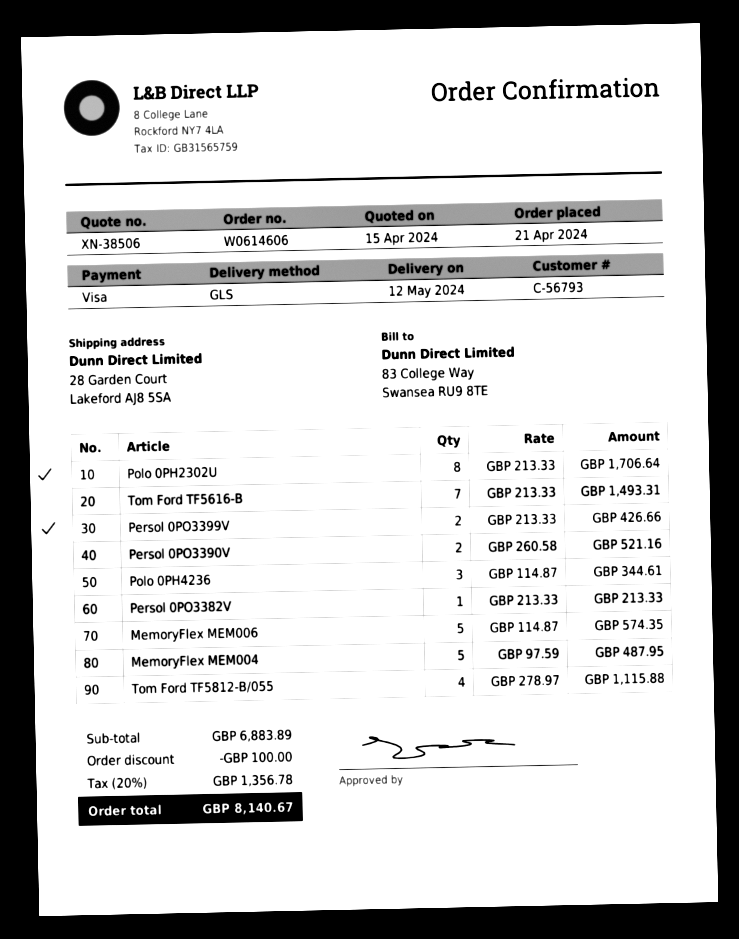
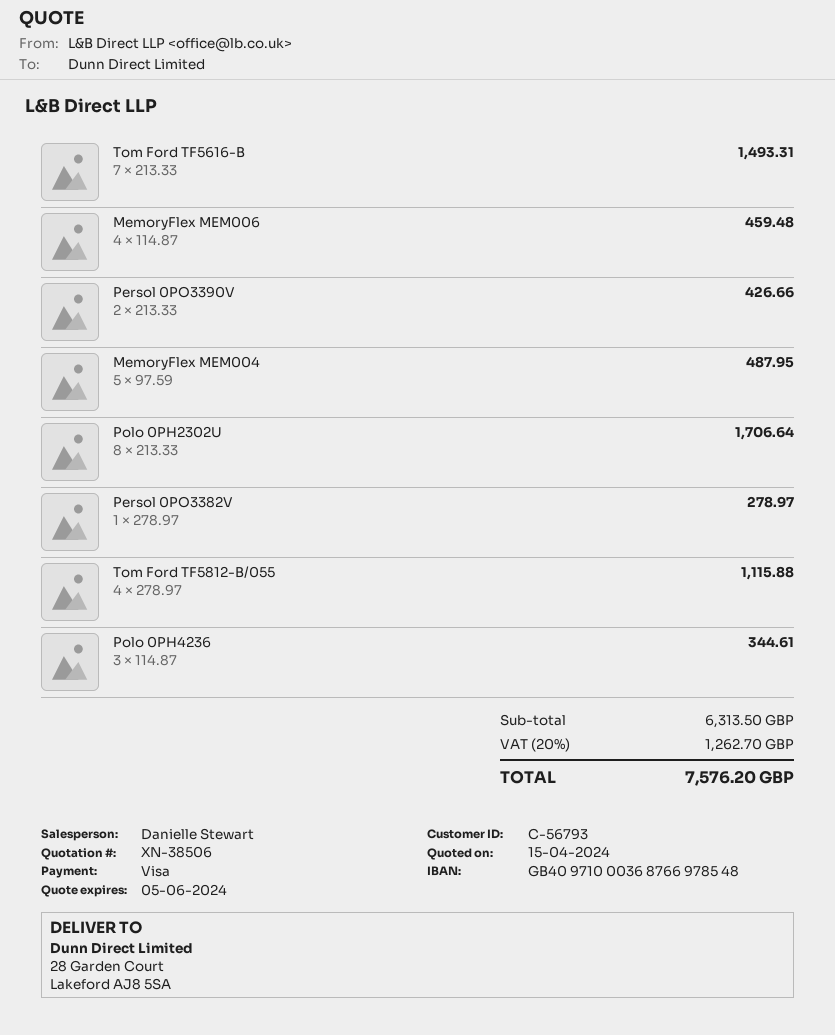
Persol 0PO3399V: 2 x 213.33 = 426.66 -> none
Persol 0PO3390V: 2 x 260.58 = 521.16 -> 2 x 213.33 = 426.66
Persol 0PO3382V: 1 x 213.33 = 213.33 -> 1 x 278.97 = 278.97
MemoryFlex MEM006: 5 x 114.87 = 574.35 -> 4 x 114.87 = 459.48
subtotal: 6883.89 -> 6313.50
discount: 100.00 -> none
tax: 20% = 1356.78 -> 20% = 1262.70
total: 8140.67 -> 7576.20

